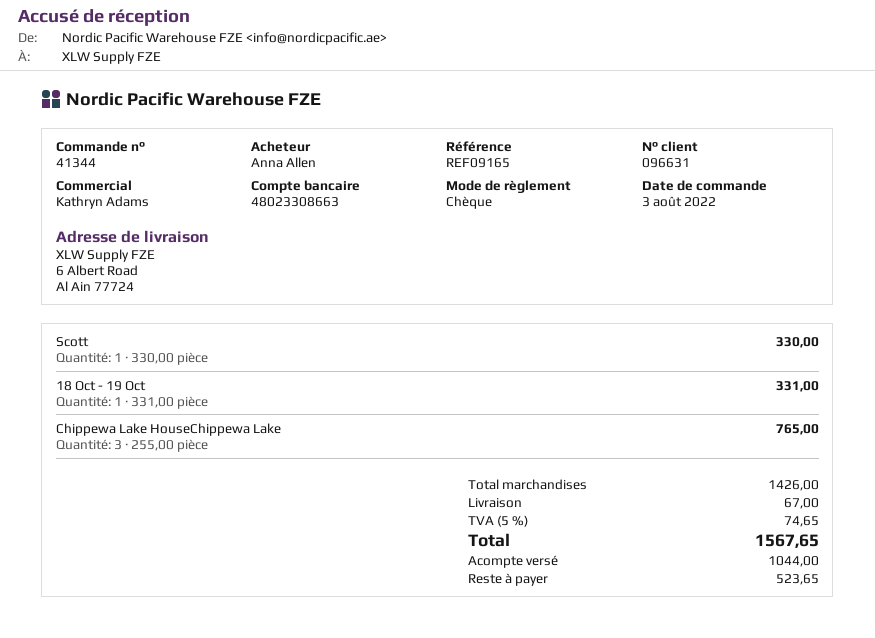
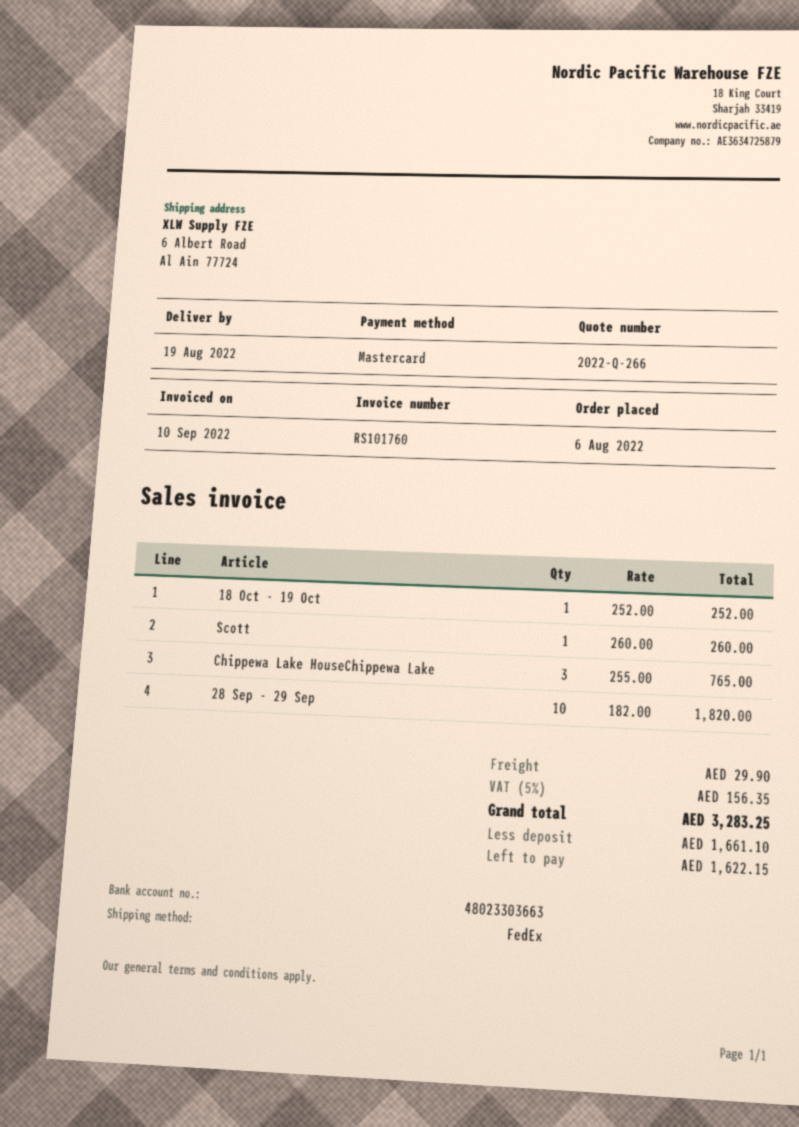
order date: 2022-08-03 -> 2022-08-06
payment method: cheque -> Mastercard
bank account: 48023308663 -> 48023303663
Scott: 1 x 330.00 = 330.00 -> 1 x 260.00 = 260.00
18 Oct - 19 Oct: 1 x 331.00 = 331.00 -> 1 x 252.00 = 252.00
28 Sep - 29 Sep: none -> 10 x 182.00 = 1820.00
shipping: 67.00 -> 29.90
tax: 5% = 74.65 -> 5% = 156.35
total: 1567.65 -> 3283.25
deposit: 1044.00 -> 1661.10
balance: 523.65 -> 1622.15

